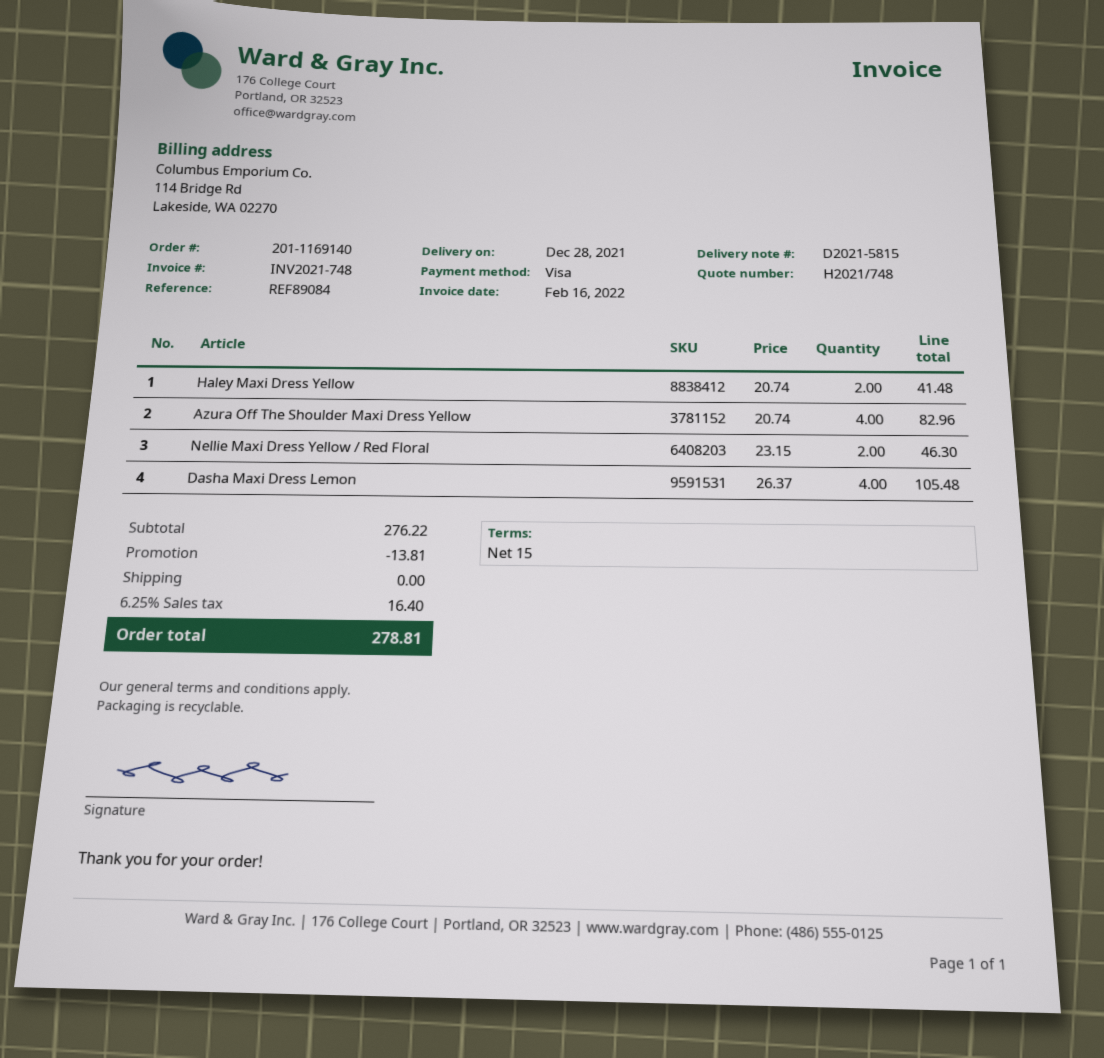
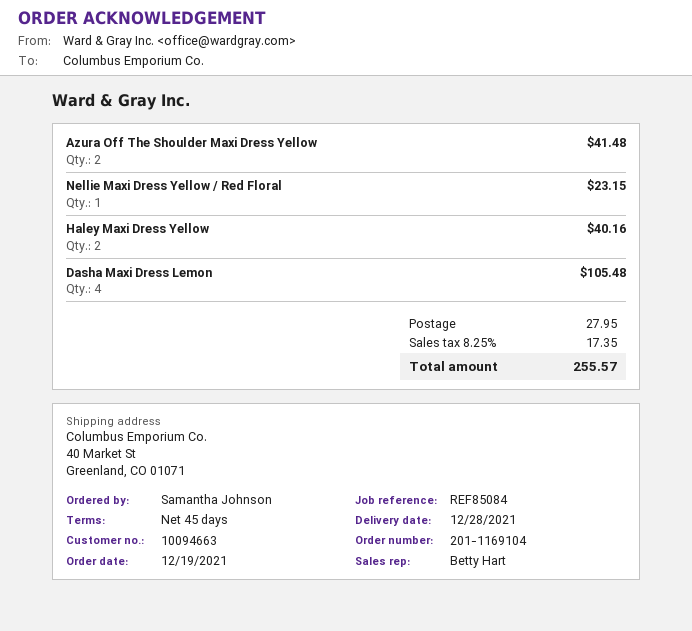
order number: 201-1169140 -> 201-1169104
payment terms: 15 days -> 45 days
reference: REF89084 -> REF85084
Haley Maxi Dress Yellow: 2 for 41.48 -> 2 for 40.16
Azura Off The Shoulder Maxi Dress Yellow: 4 for 82.96 -> 2 for 41.48
Nellie Maxi Dress Yellow / Red Floral: 2 for 46.30 -> 1 for 23.15
discount: 13.81 -> none
shipping: 0.00 -> 27.95
tax: 6.25% = 16.40 -> 8.25% = 17.35
total: 278.81 -> 255.57

